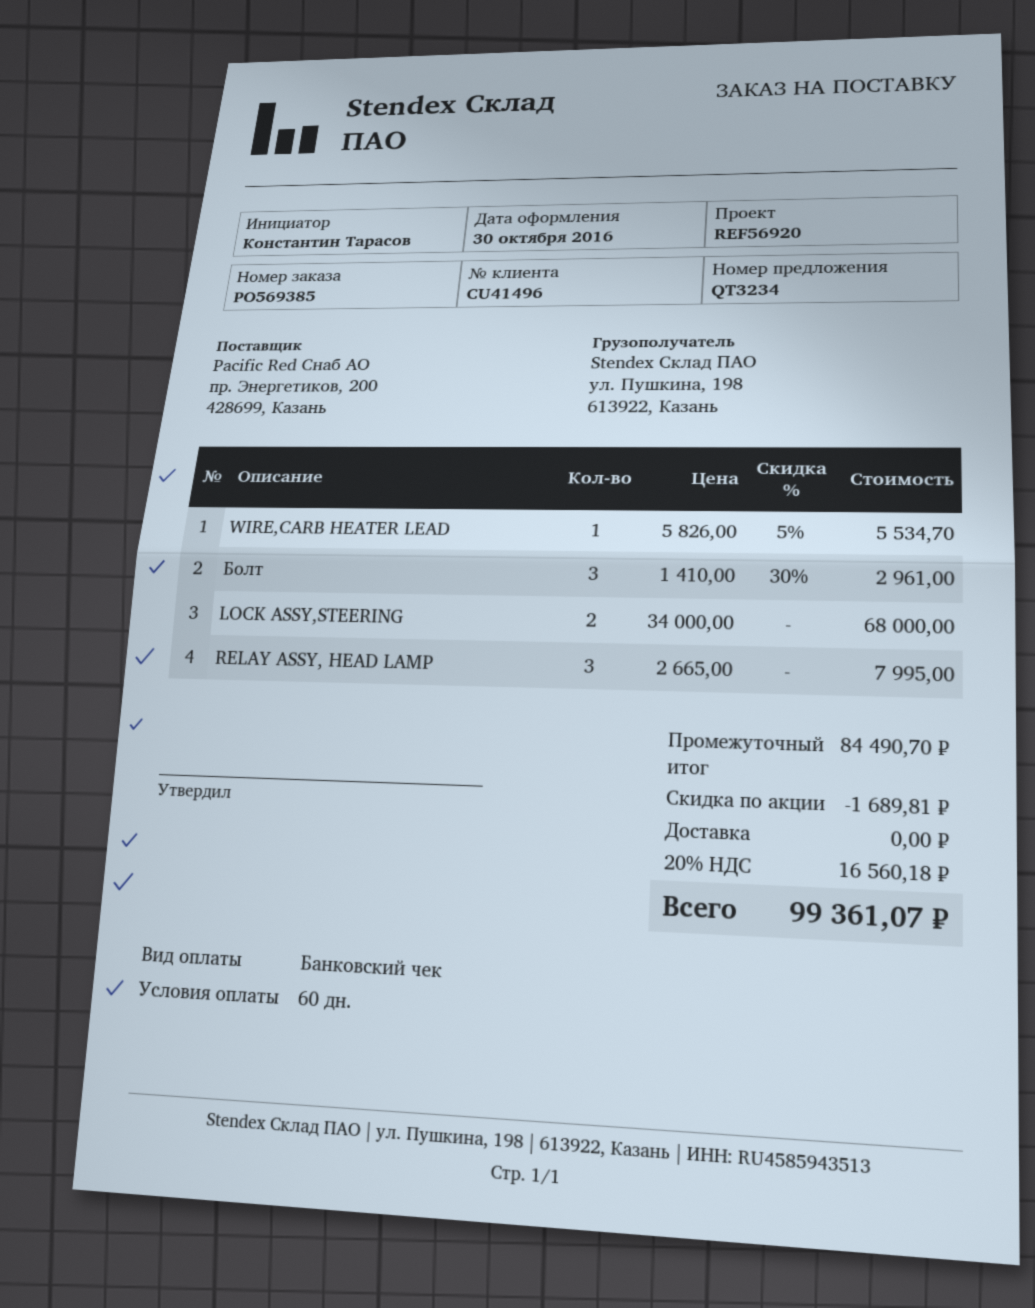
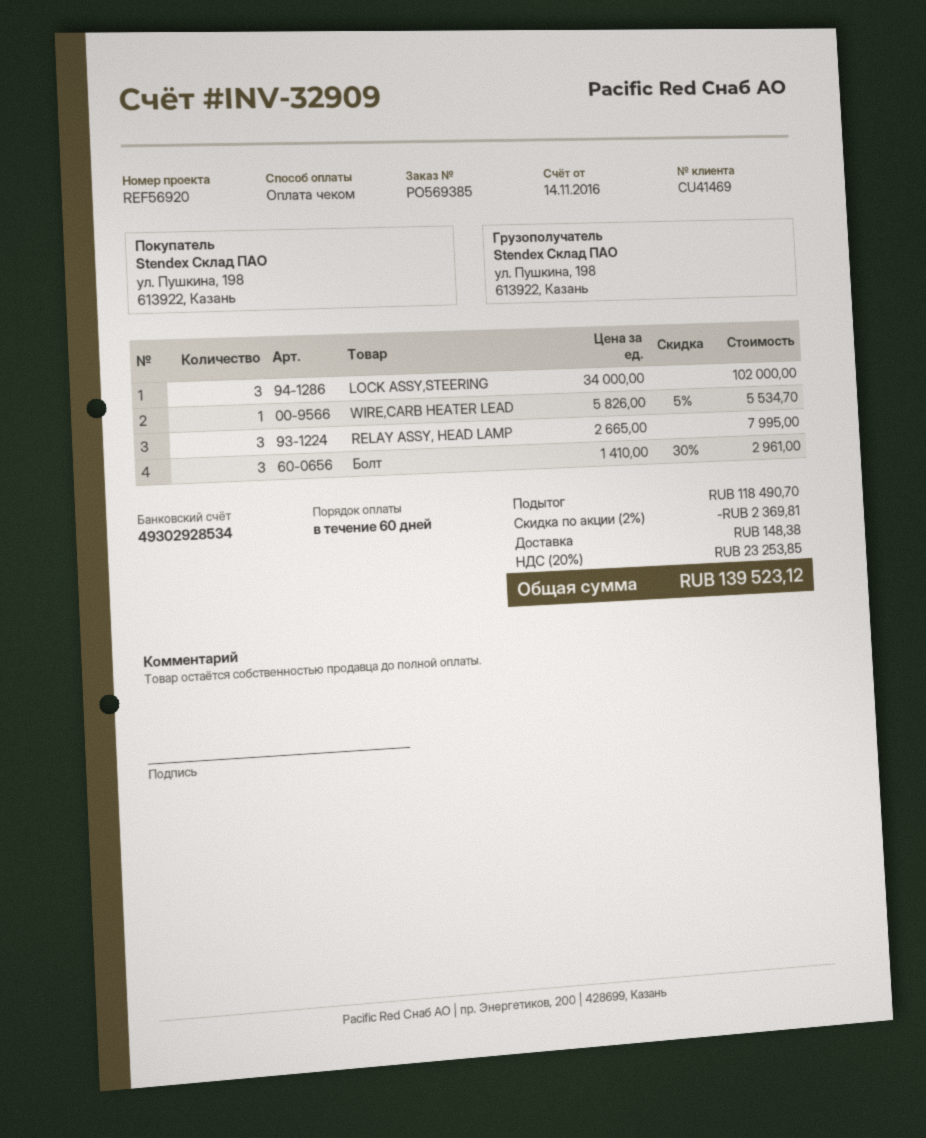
customer number: CU41496 -> CU41469
LOCK ASSY,STEERING: 2 x 34000.00 = 68000.00 -> 3 x 34000.00 = 102000.00
subtotal: 84490.70 -> 118490.70
discount: 1689.81 -> 2369.81
shipping: 0.00 -> 148.38
tax: 20% = 16560.18 -> 20% = 23253.85
total: 99361.07 -> 139523.12

